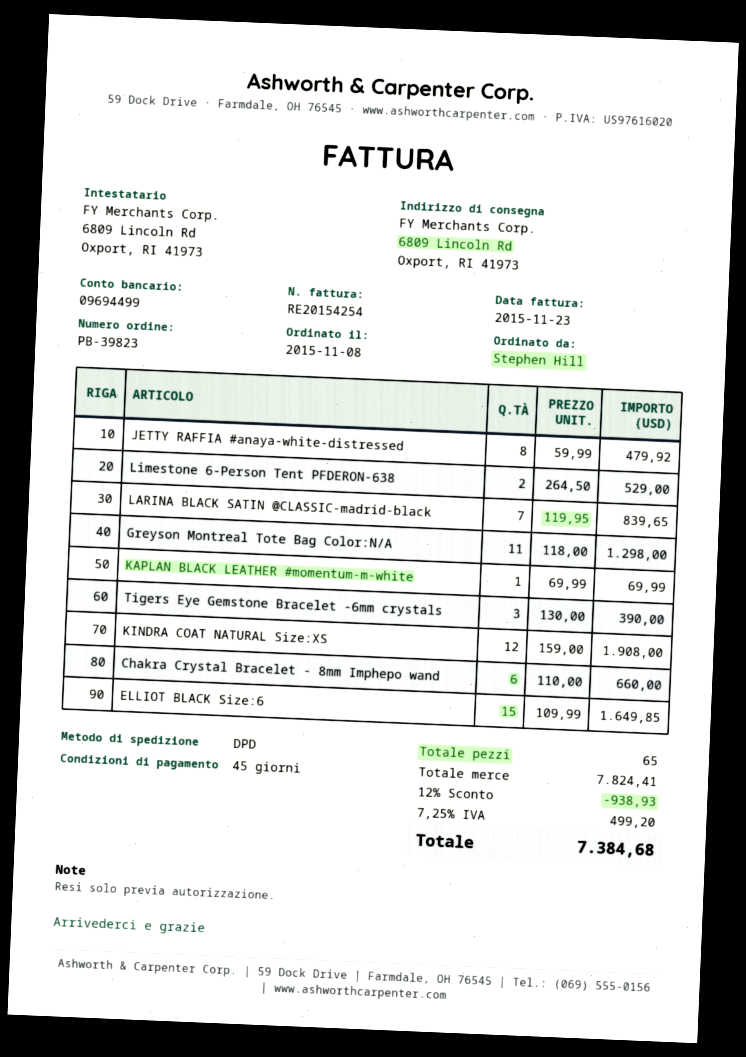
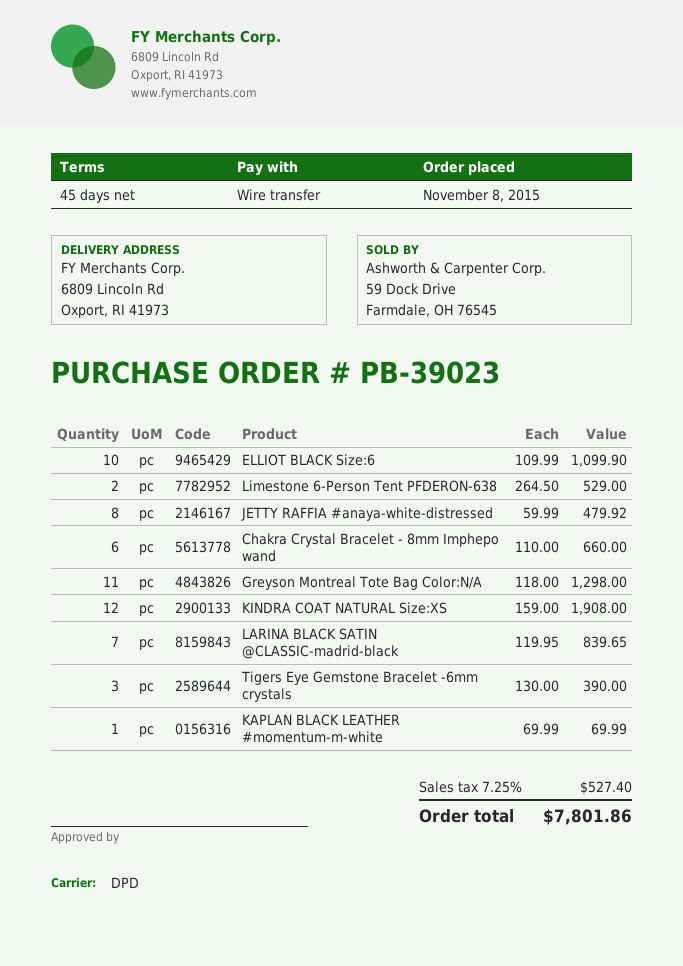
order number: PB-39823 -> PB-39023
ELLIOT BLACK Size:6: 15 x 109.99 = 1649.85 -> 10 x 109.99 = 1099.90
discount: 12% = 938.93 -> none
tax: 7.25% = 499.20 -> 7.25% = 527.40
total: 7384.68 -> 7801.86

